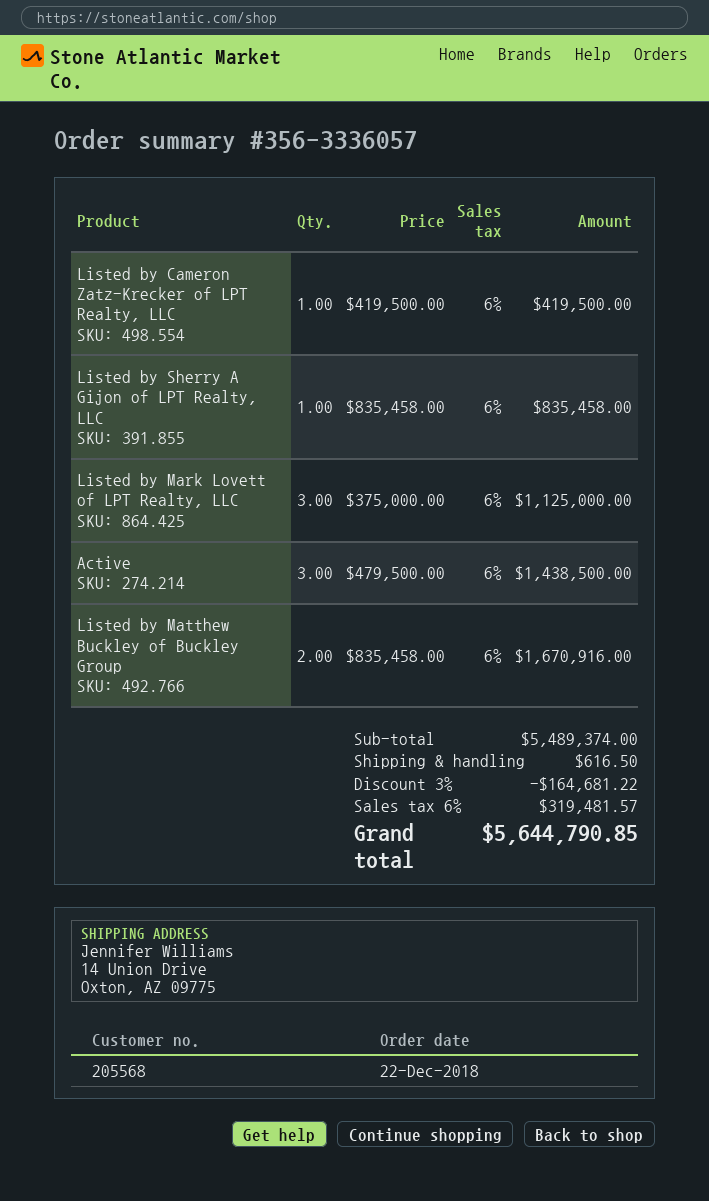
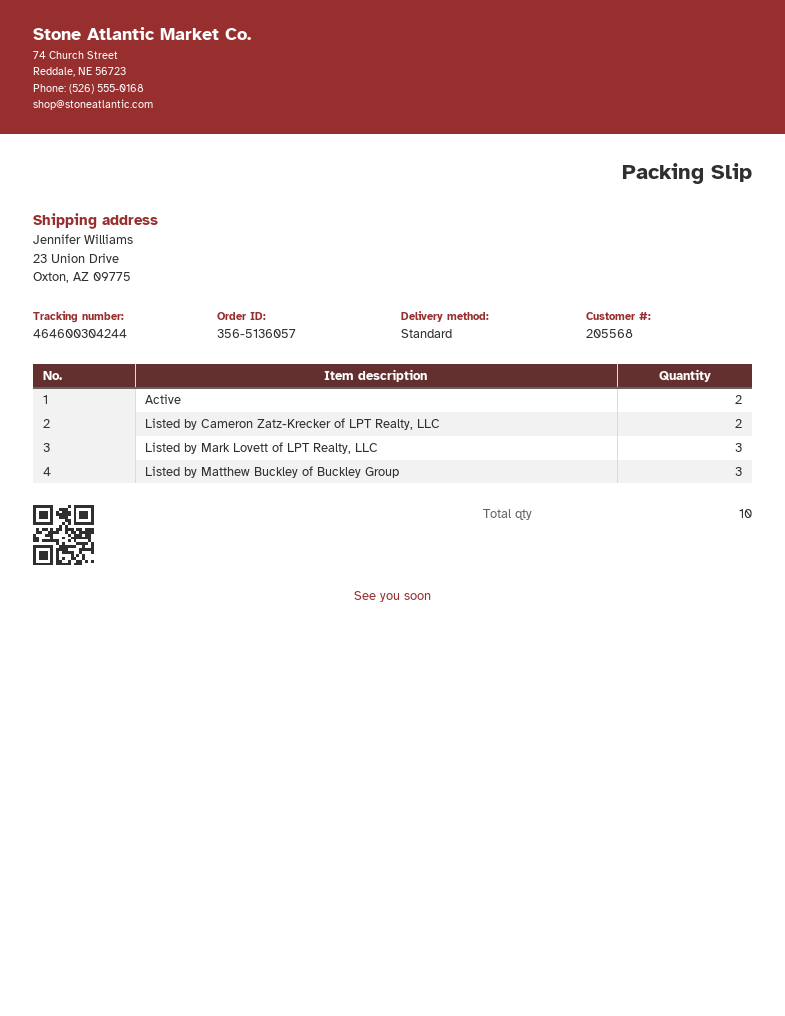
order number: 356-3336057 -> 356-5136057
ship to: 14 Union Drive, Oxton, AZ 09775 -> 23 Union Drive, Oxton, AZ 09775
Listed by Cameron Zatz-Krecker of LPT Realty, LLC: 1 -> 2
Listed by Sherry A Gijon of LPT Realty, LLC: 1 -> none
Active: 3 -> 2
Listed by Matthew Buckley of Buckley Group: 2 -> 3

